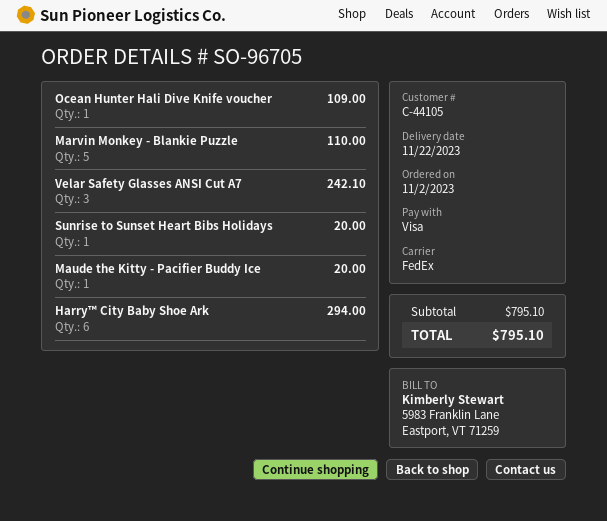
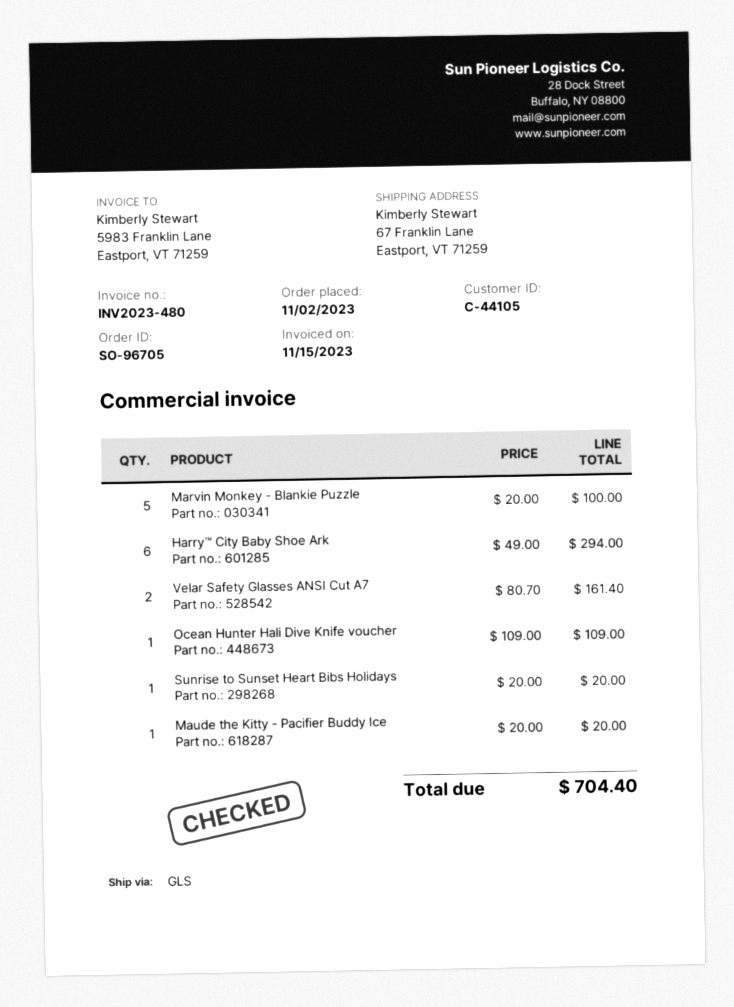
shipping method: FedEx -> GLS
Marvin Monkey - Blankie Puzzle: 5 for 110.00 -> 5 for 100.00
Velar Safety Glasses ANSI Cut A7: 3 for 242.10 -> 2 for 161.40
total: 795.10 -> 704.40

